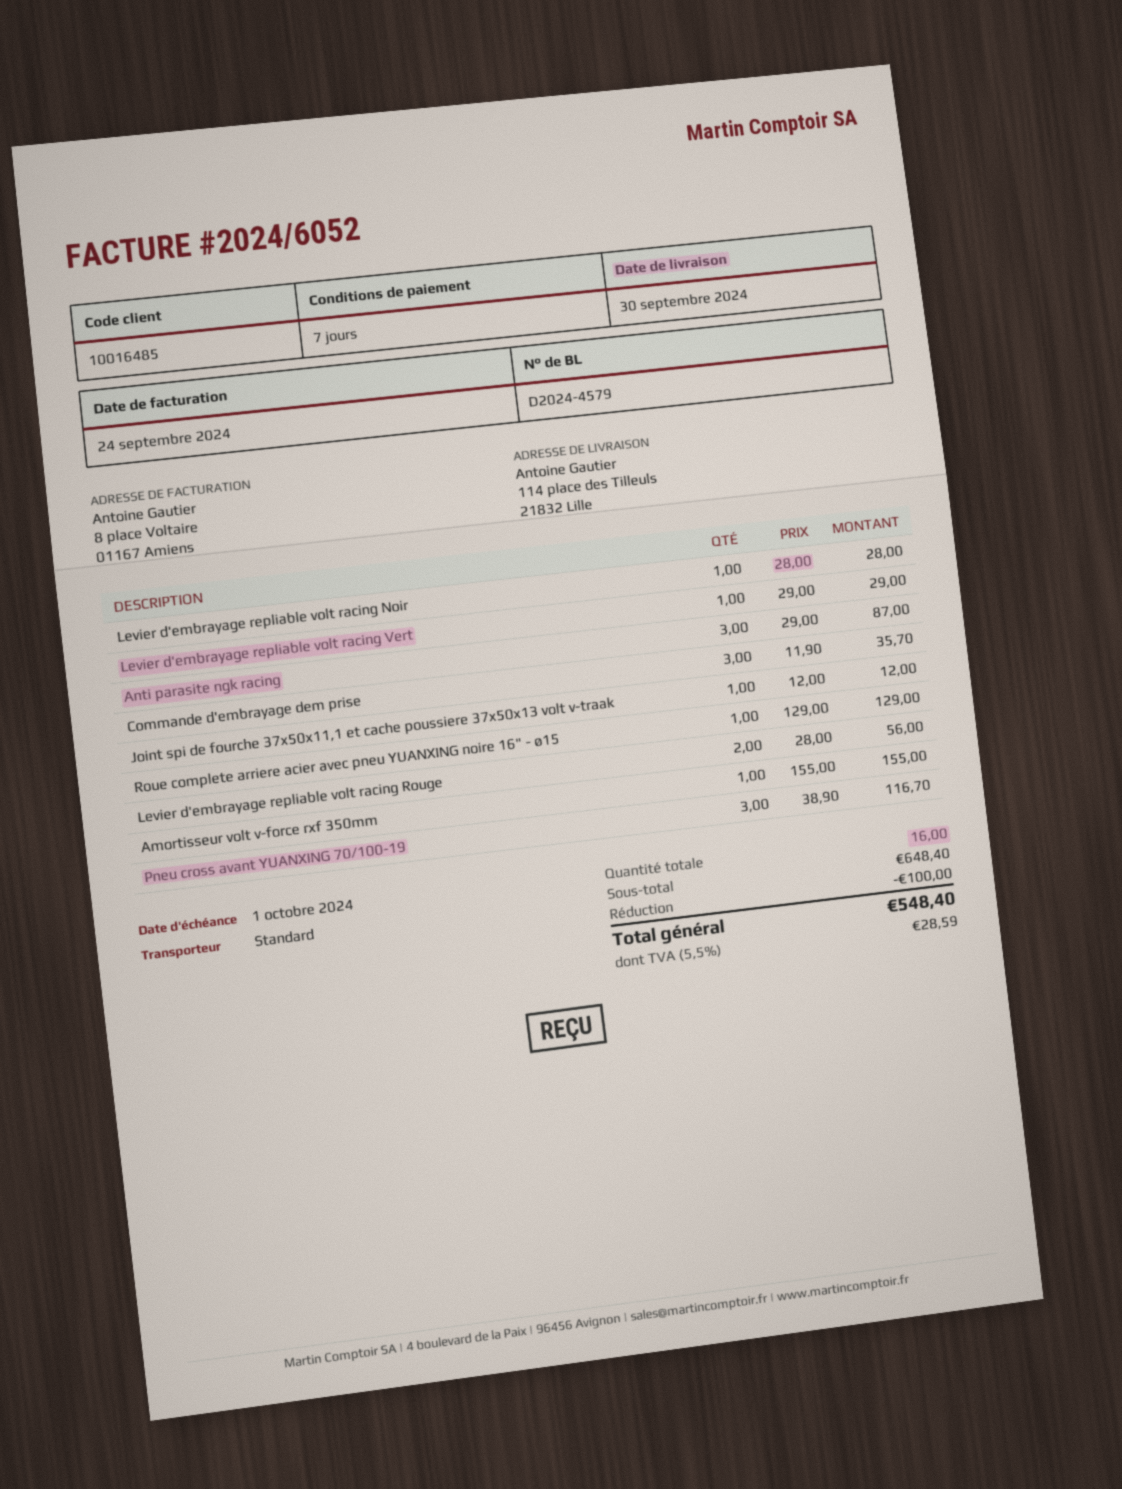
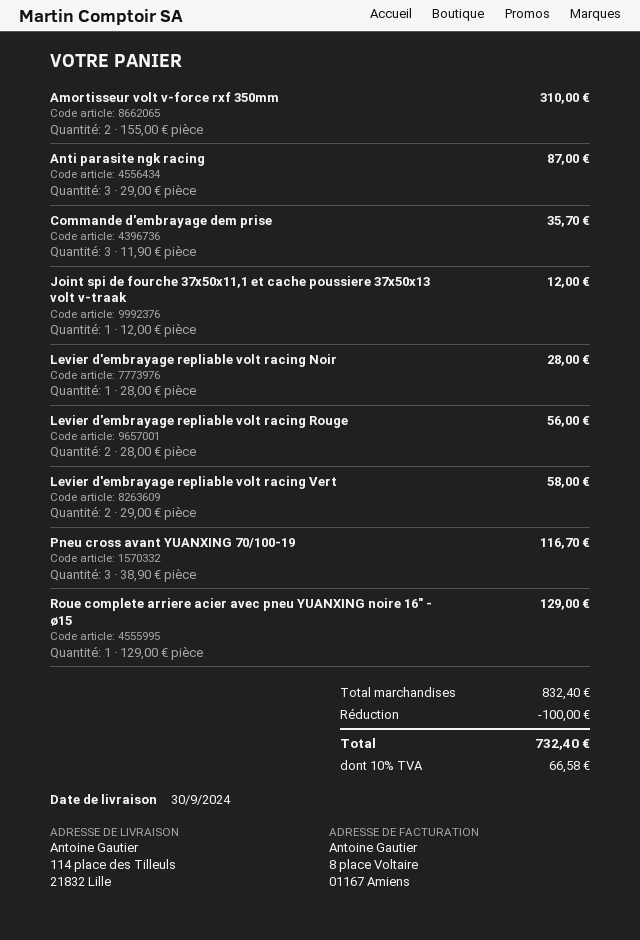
Levier d'embrayage repliable volt racing Vert: 1 x 29.00 = 29.00 -> 2 x 29.00 = 58.00
Amortisseur volt v-force rxf 350mm: 1 x 155.00 = 155.00 -> 2 x 155.00 = 310.00
subtotal: 648.40 -> 832.40
tax: 5.5% = 28.59 -> 10% = 66.58
total: 548.40 -> 732.40

